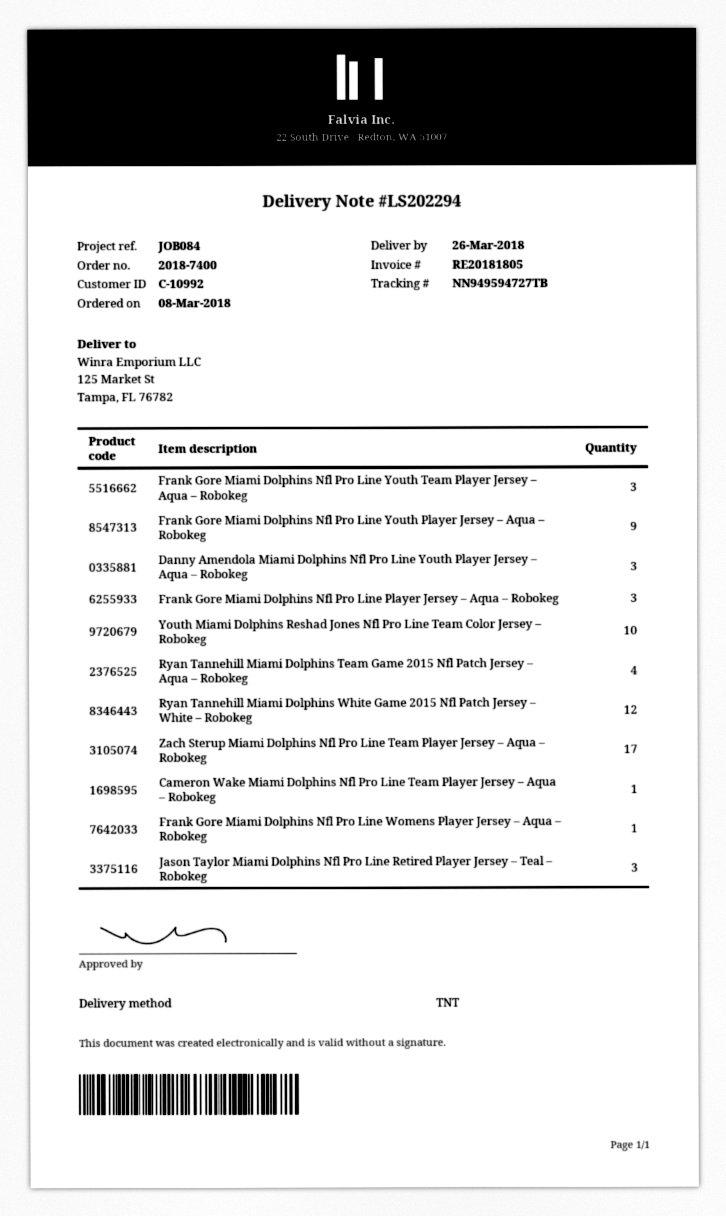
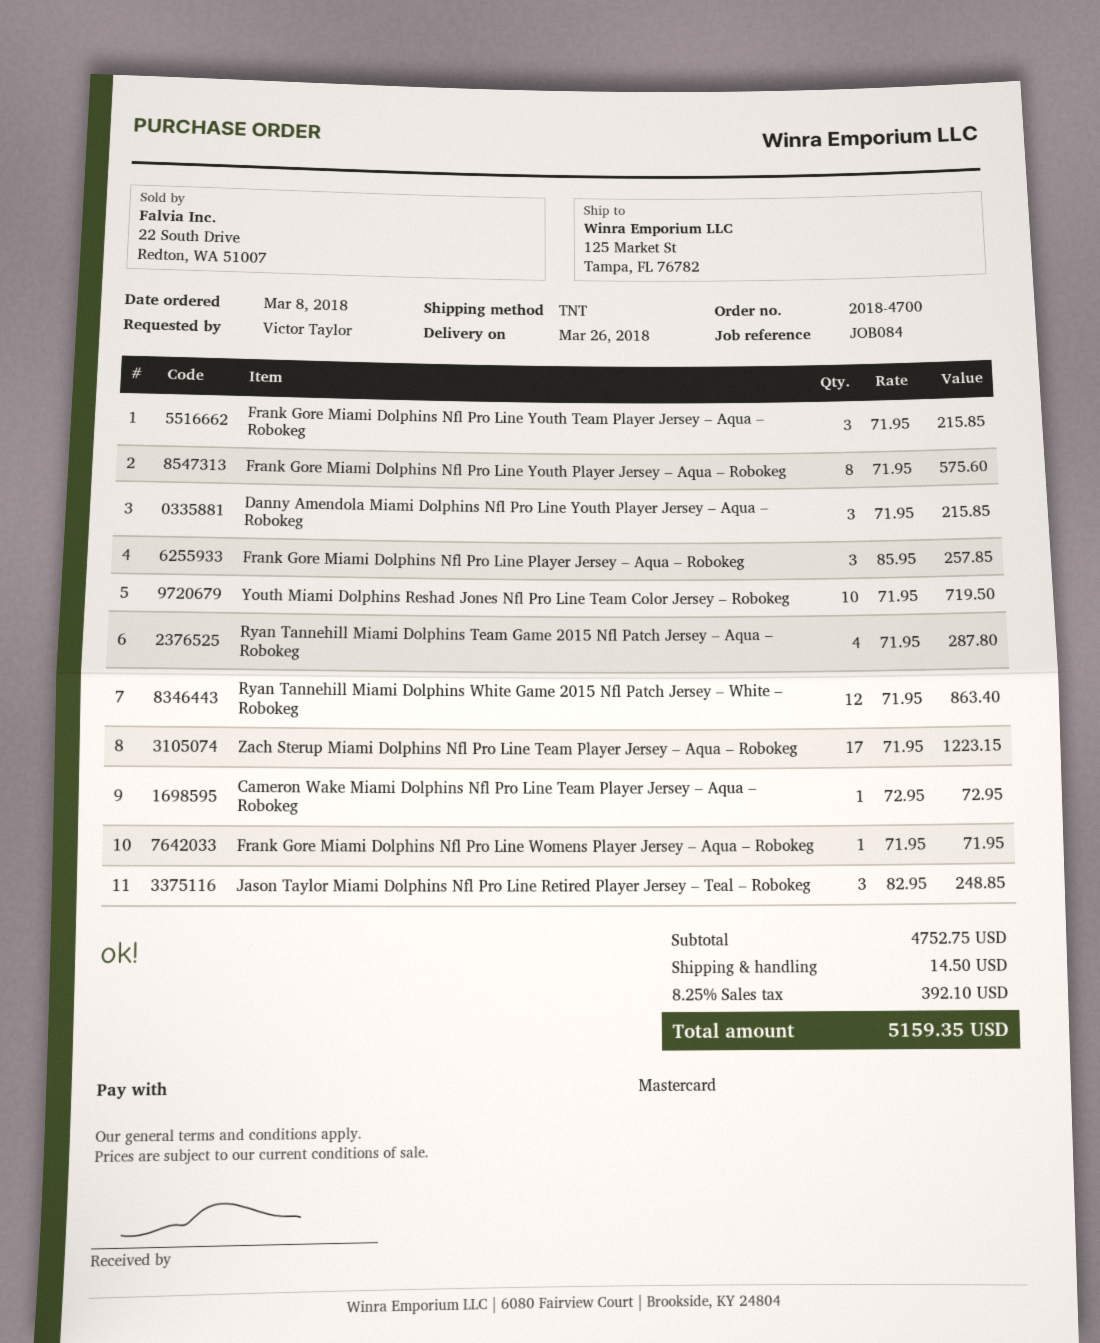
order number: 2018-7400 -> 2018-4700
Frank Gore Miami Dolphins Nfl Pro Line Youth Player Jersey – Aqua – Robokeg: 9 -> 8

